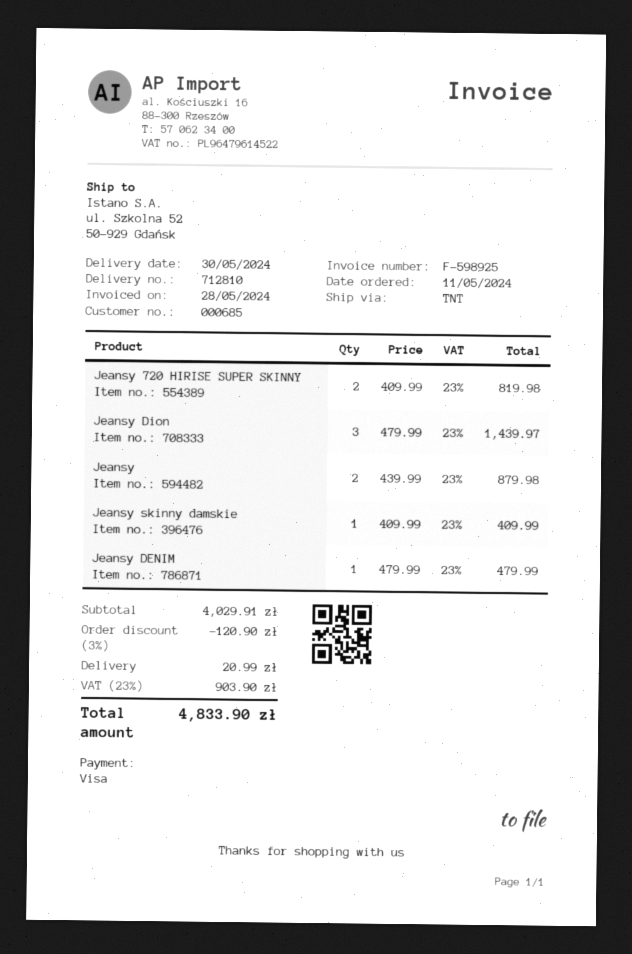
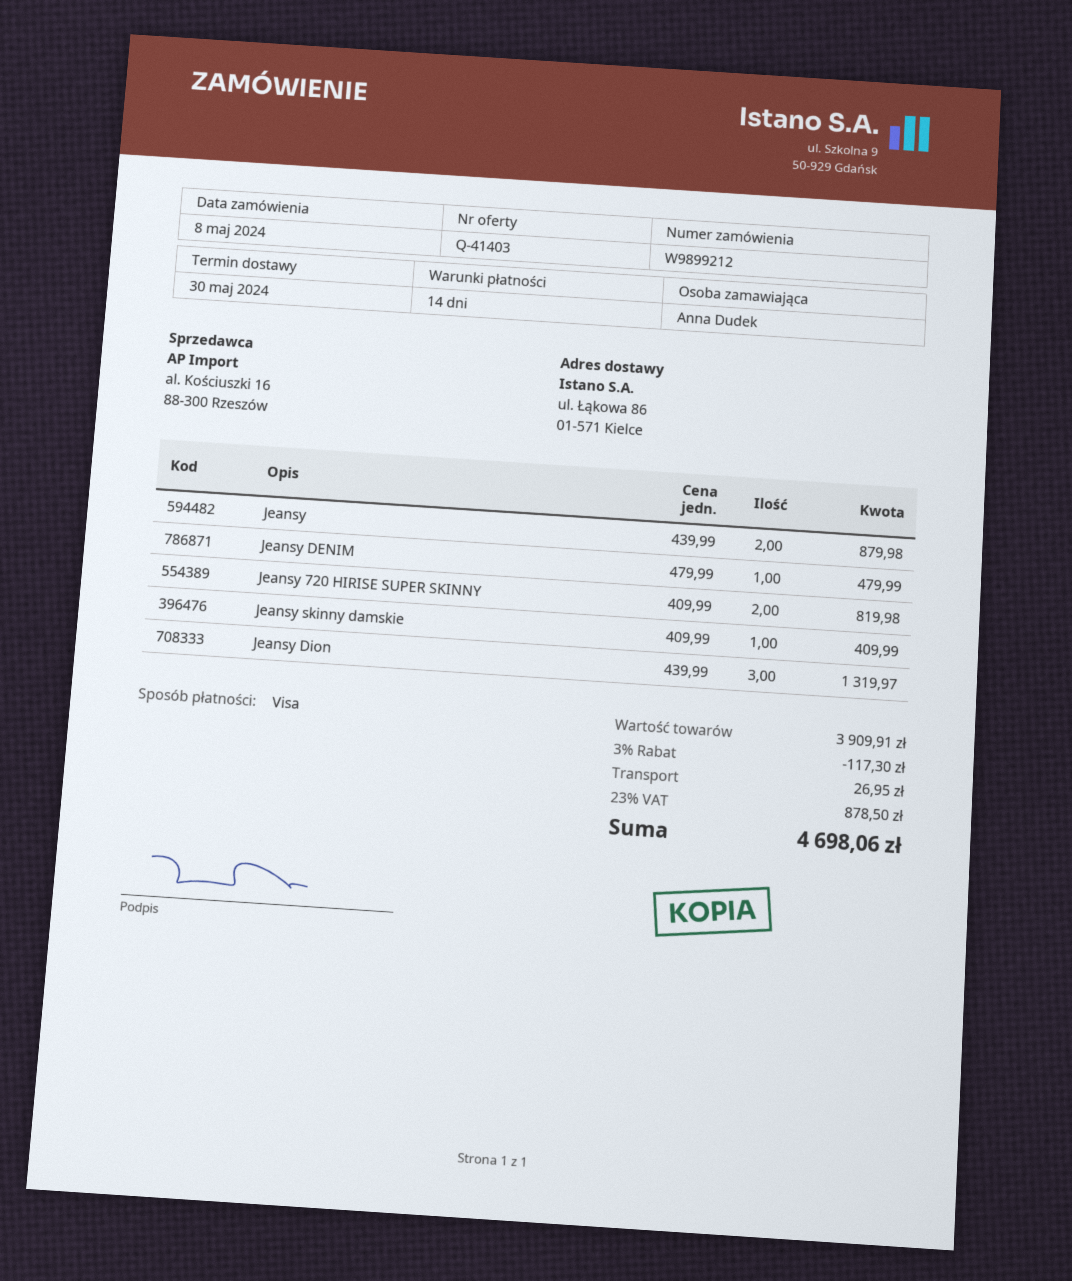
order date: 2024-05-11 -> 2024-05-08
ship to: ul. Szkolna 52, 50-929 Gdańsk -> ul. Łąkowa 86, 01-571 Kielce
Jeansy Dion: 3 x 479.99 = 1439.97 -> 3 x 439.99 = 1319.97
subtotal: 4029.91 -> 3909.91
discount: 3% = 120.90 -> 3% = 117.30
shipping: 20.99 -> 26.95
tax: 23% = 903.90 -> 23% = 878.50
total: 4833.90 -> 4698.06

